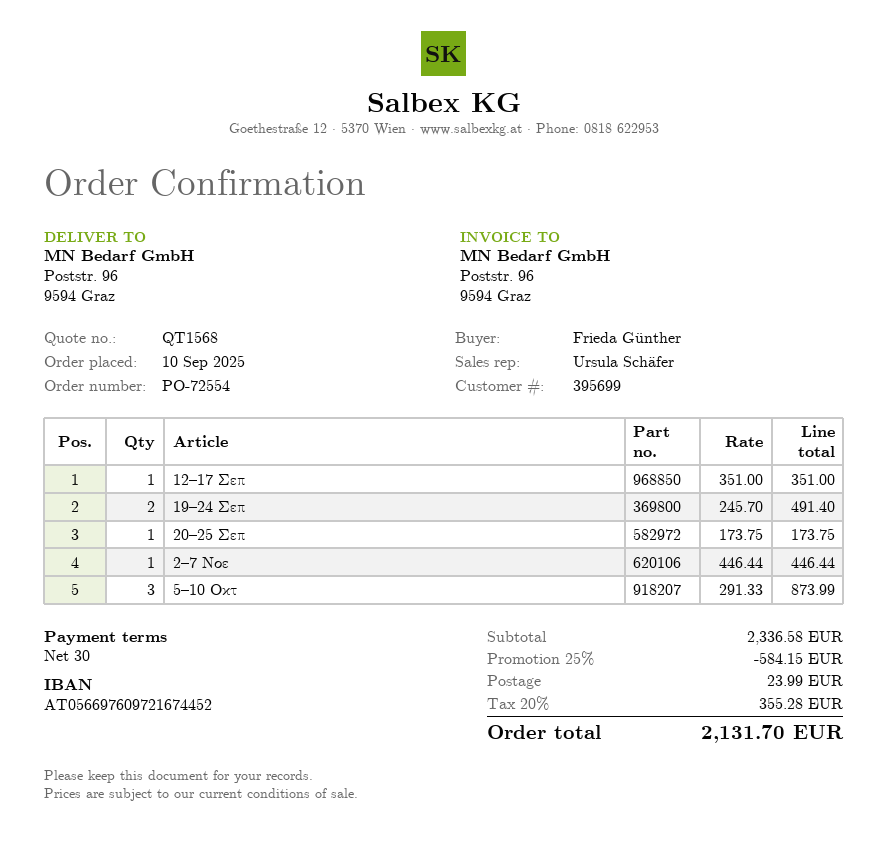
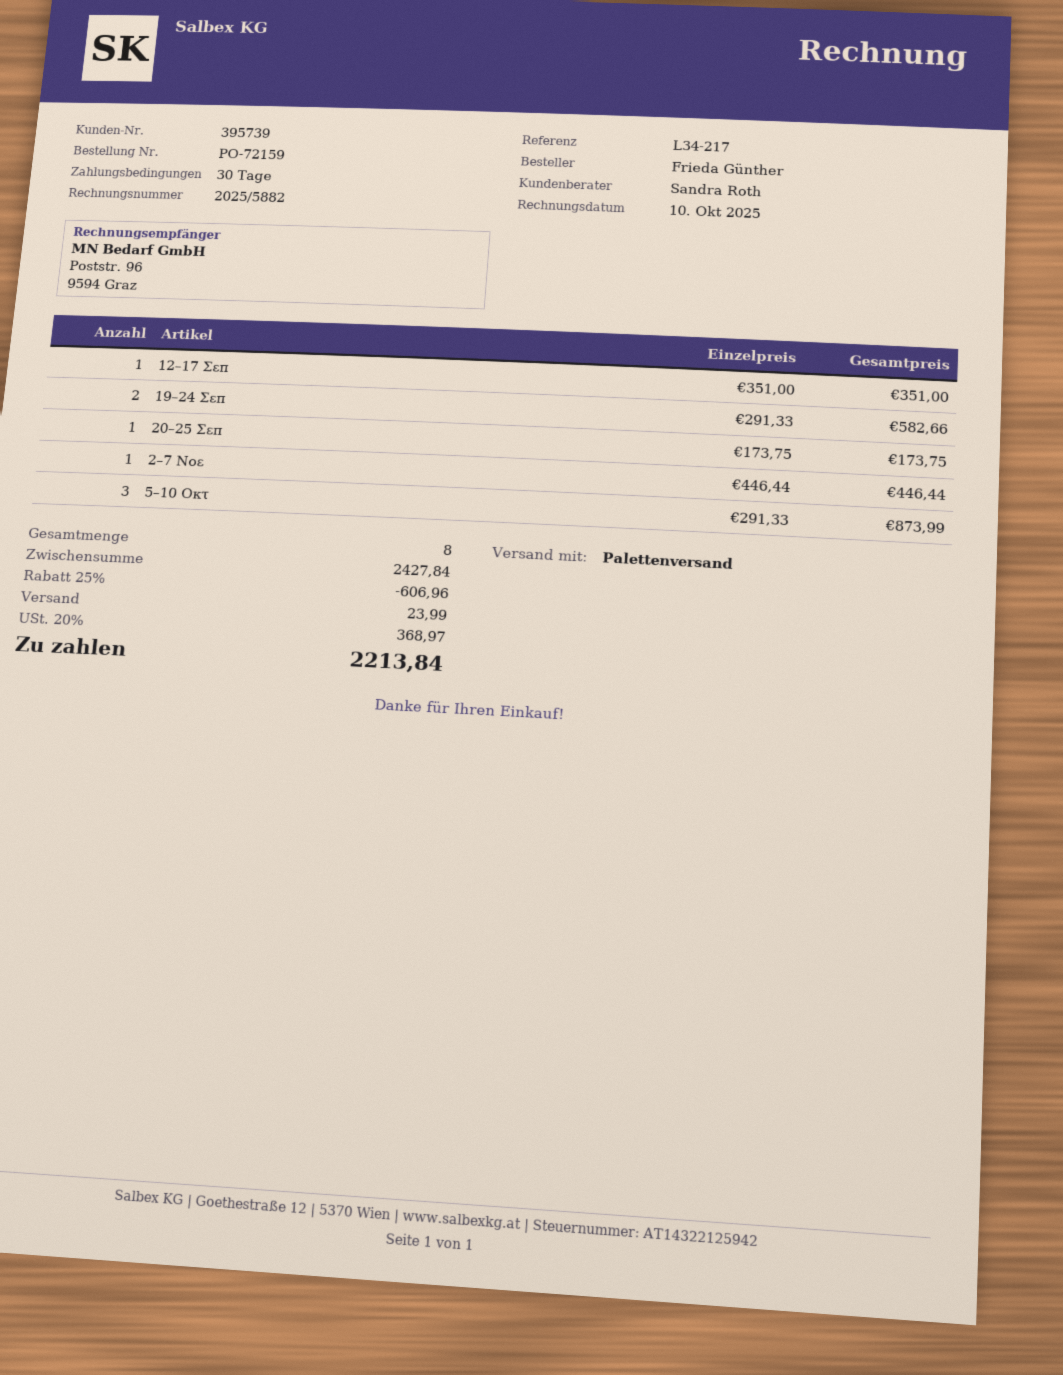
order number: PO-72554 -> PO-72159
customer number: 395699 -> 395739
sales rep: Ursula Schäfer -> Sandra Roth
19–24 Σεπ: 2 x 245.70 = 491.40 -> 2 x 291.33 = 582.66
subtotal: 2336.58 -> 2427.84
discount: 25% = 584.15 -> 25% = 606.96
tax: 20% = 355.28 -> 20% = 368.97
total: 2131.70 -> 2213.84

